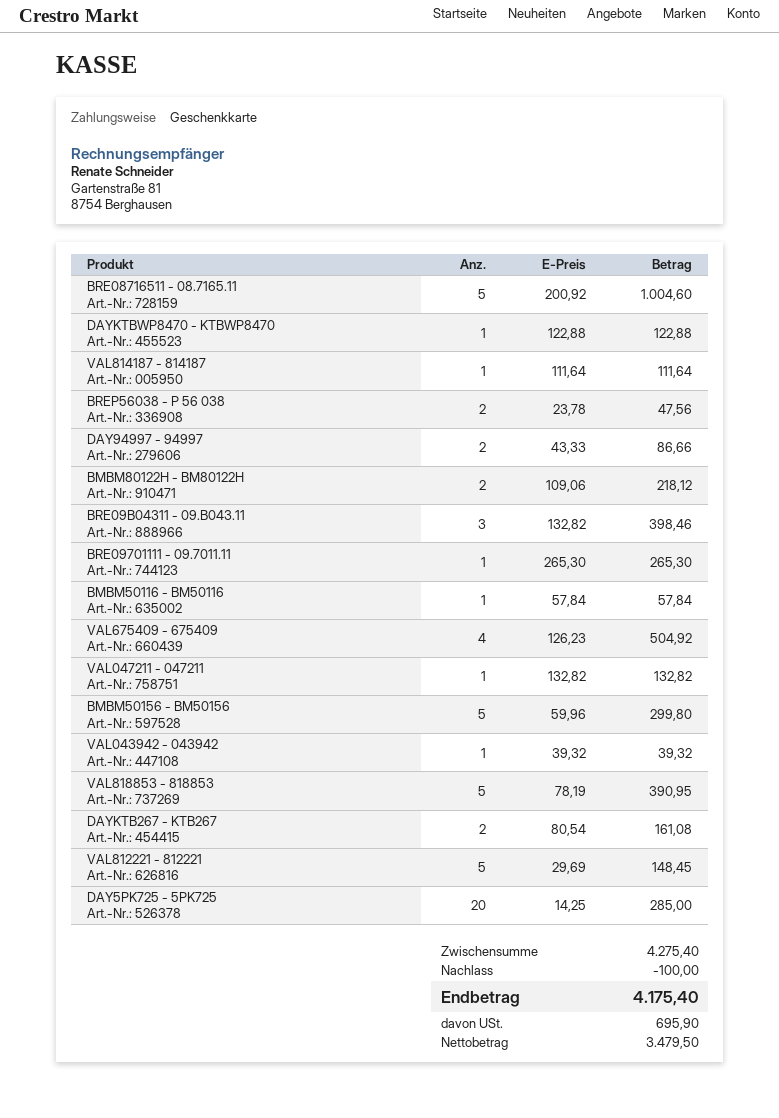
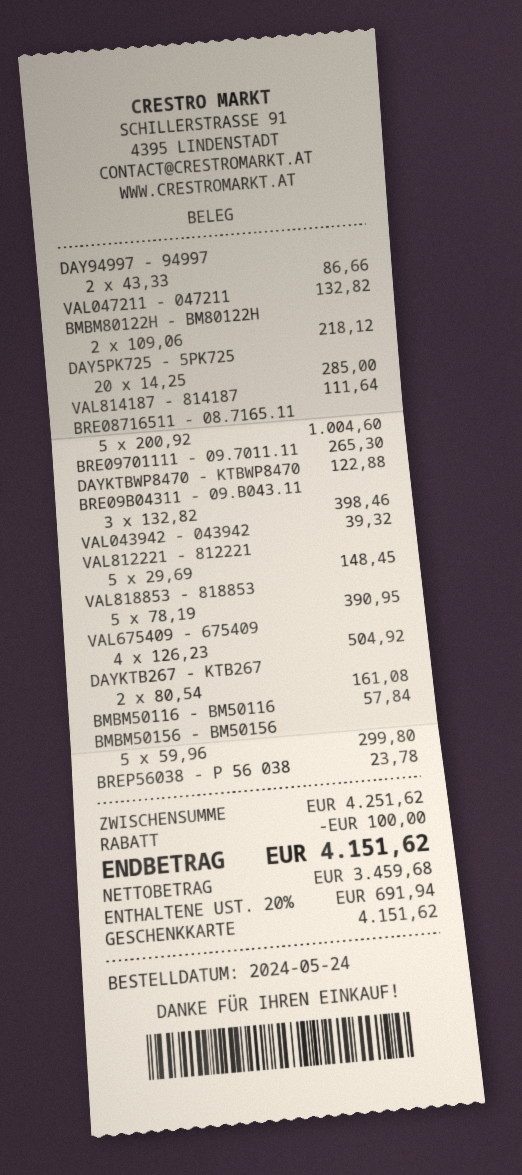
BREP56038 - P 56 038: 2 x 23.78 = 47.56 -> 1 x 23.78 = 23.78
subtotal: 4275.40 -> 4251.62
net: 3479.50 -> 3459.68
tax: 695.90 -> 691.94
total: 4175.40 -> 4151.62

